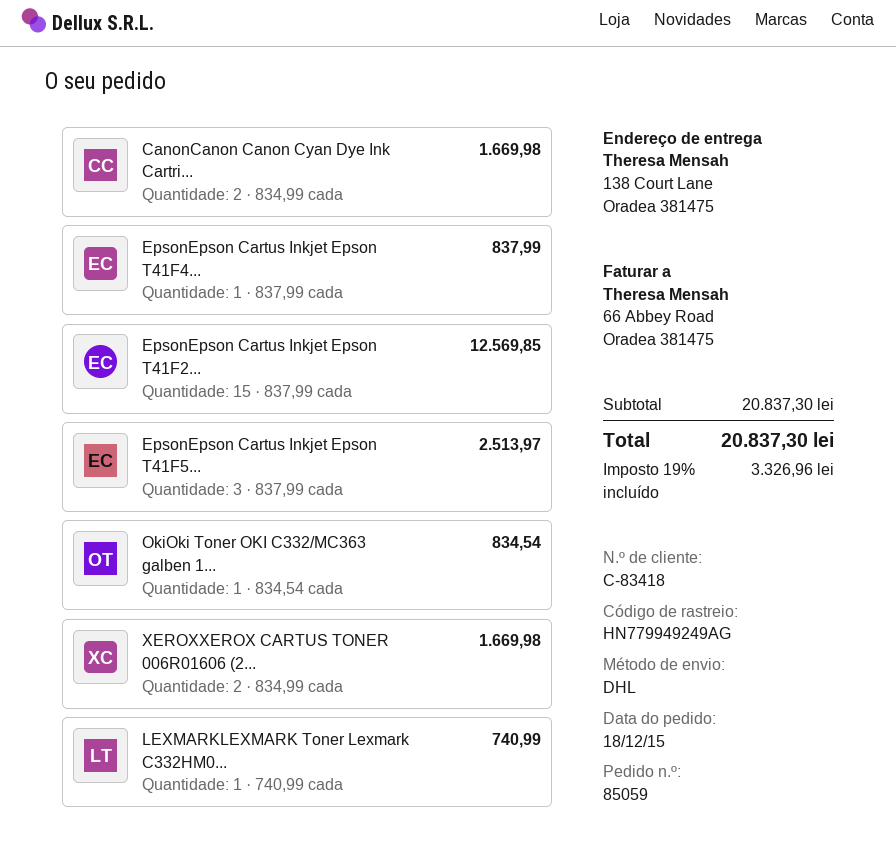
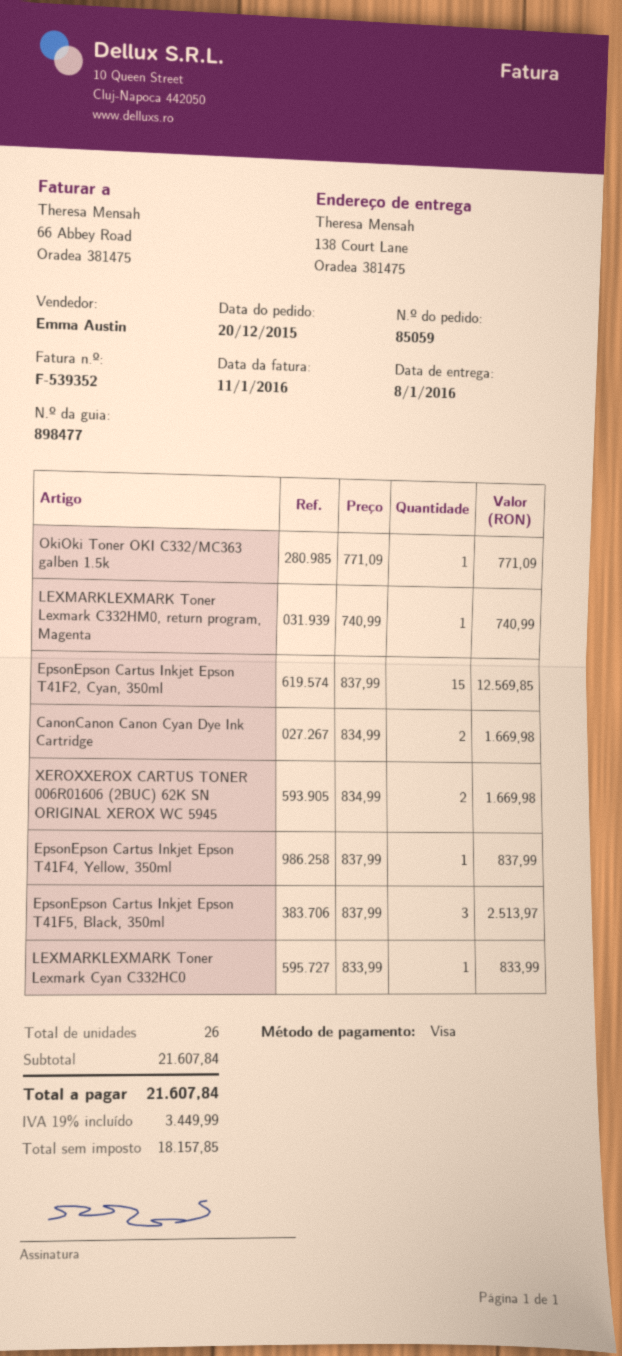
order date: 2015-12-18 -> 2015-12-20
OkiOki Toner OKI C332/MC363 galben 1...: 1 x 834.54 = 834.54 -> 1 x 771.09 = 771.09
LEXMARKLEXMARK Toner Lexmark Cyan C332HC0: none -> 1 x 833.99 = 833.99
subtotal: 20837.30 -> 21607.84
tax: 19% = 3326.96 -> 19% = 3449.99
total: 20837.30 -> 21607.84

